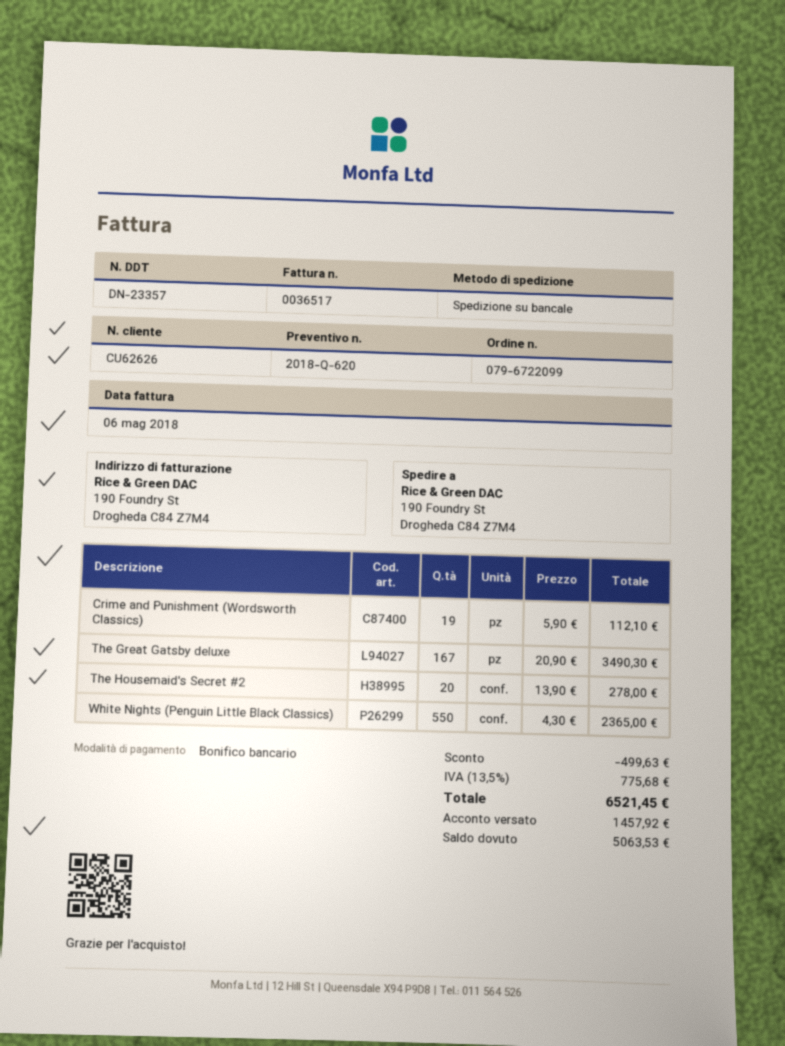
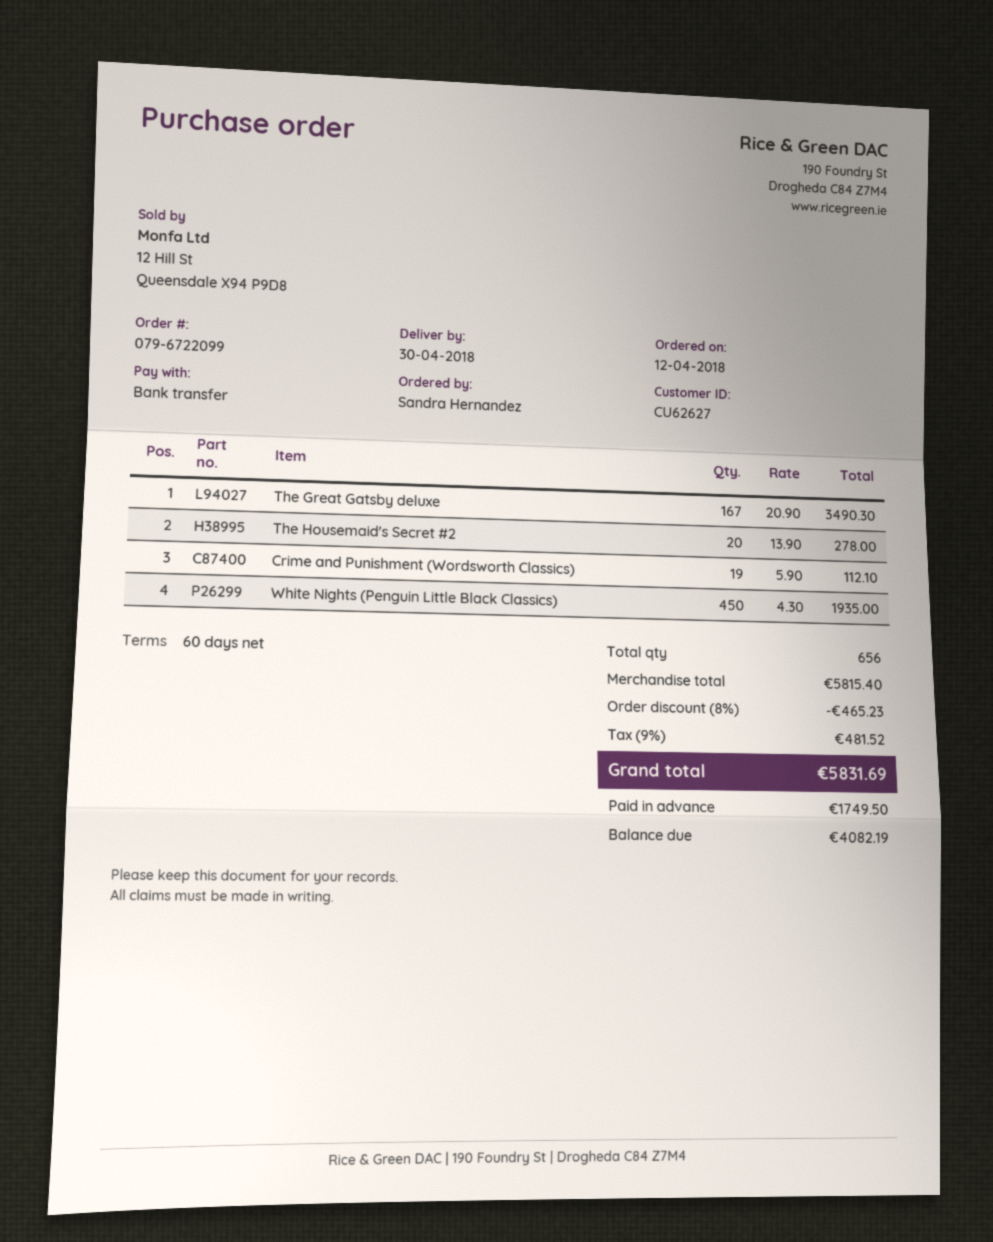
customer number: CU62626 -> CU62627
White Nights (Penguin Little Black Classics): 550 x 4.30 = 2365.00 -> 450 x 4.30 = 1935.00
discount: 499.63 -> 465.23
tax: 13.5% = 775.68 -> 9% = 481.52
total: 6521.45 -> 5831.69
deposit: 1457.92 -> 1749.50
balance: 5063.53 -> 4082.19

